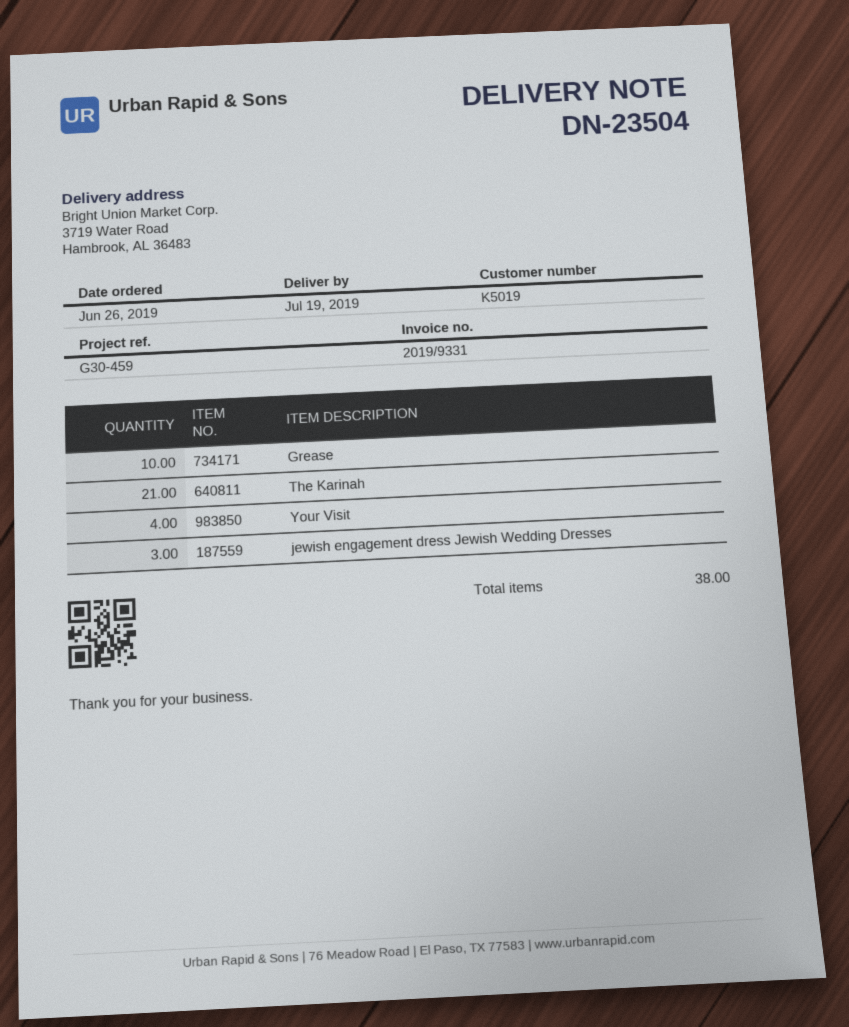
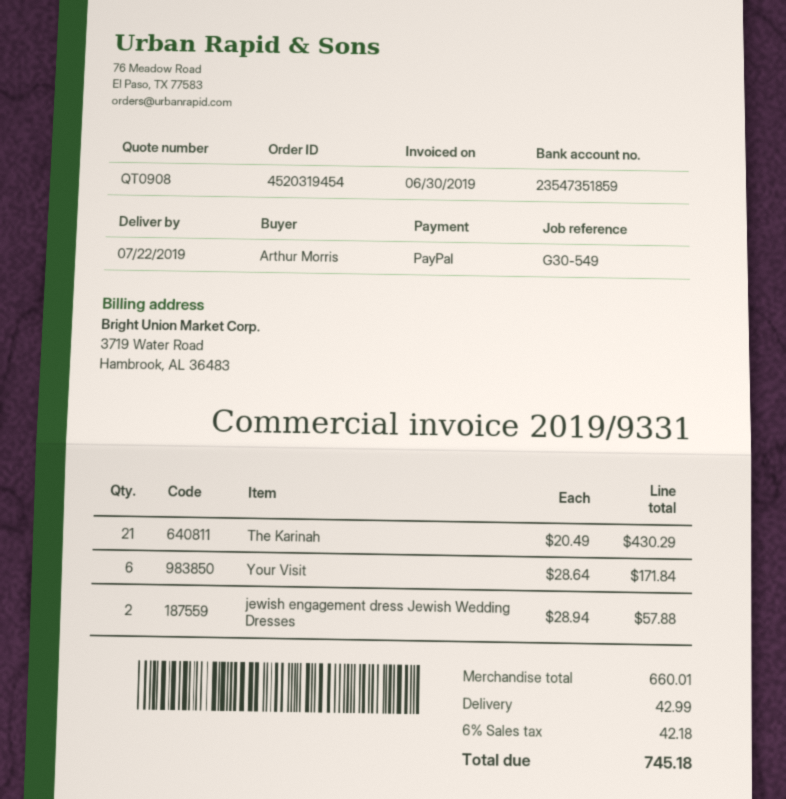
delivery date: 2019-07-19 -> 2019-07-22
reference: G30-459 -> G30-549
Grease: 10 -> none
Your Visit: 4 -> 6
jewish engagement dress Jewish Wedding Dresses: 3 -> 2

